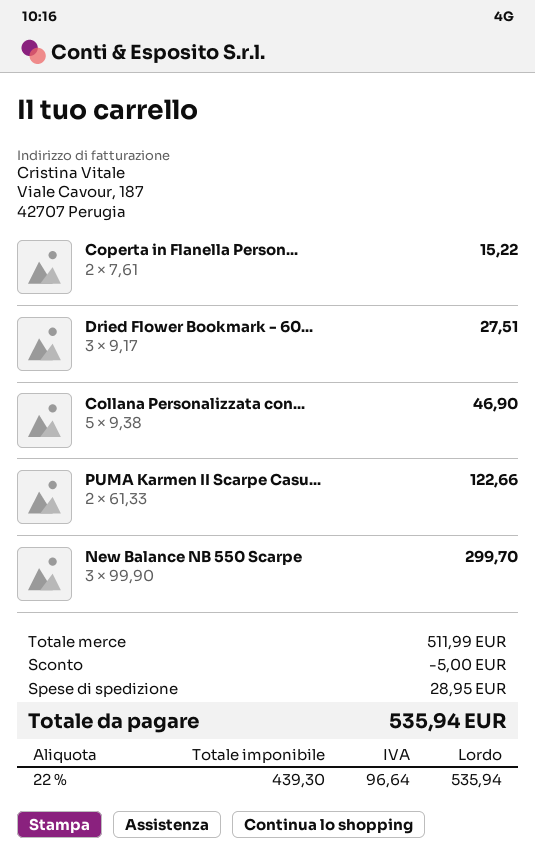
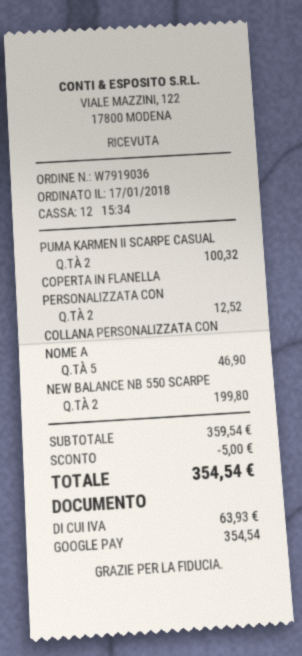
Coperta in Flanella Person...: 2 for 15.22 -> 2 for 12.52
Dried Flower Bookmark - 60...: 3 for 27.51 -> none
PUMA Karmen II Scarpe Casu...: 2 for 122.66 -> 2 for 100.32
New Balance NB 550 Scarpe: 3 for 299.70 -> 2 for 199.80
subtotal: 511.99 -> 359.54
shipping: 28.95 -> none
tax: 96.64 -> 63.93
total: 535.94 -> 354.54

